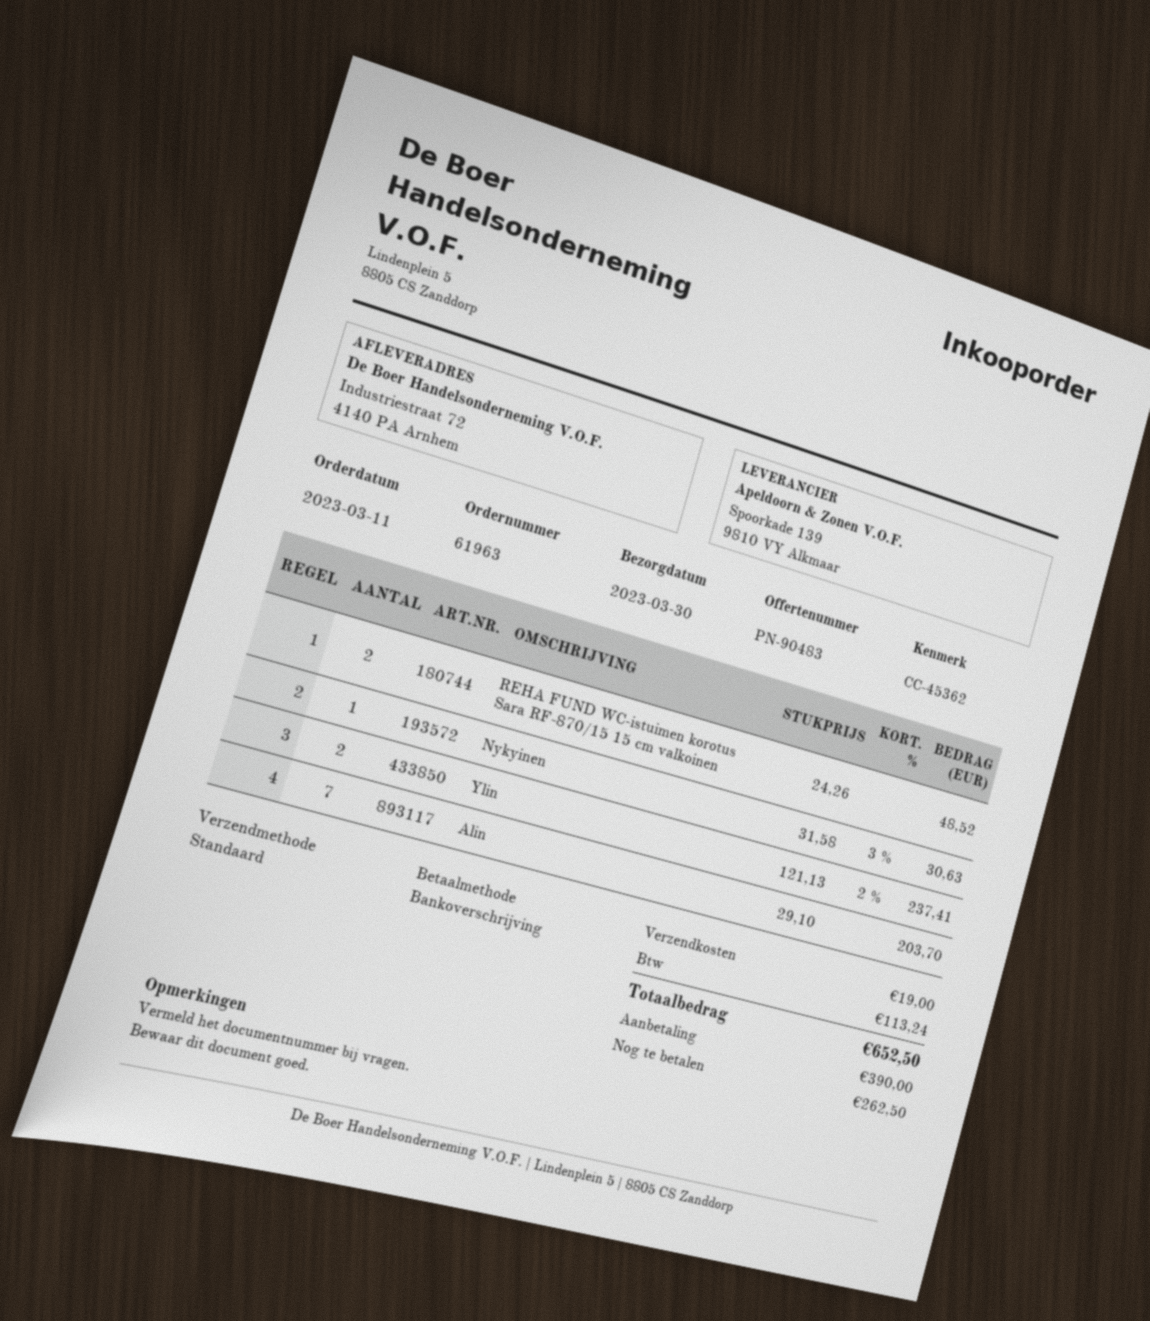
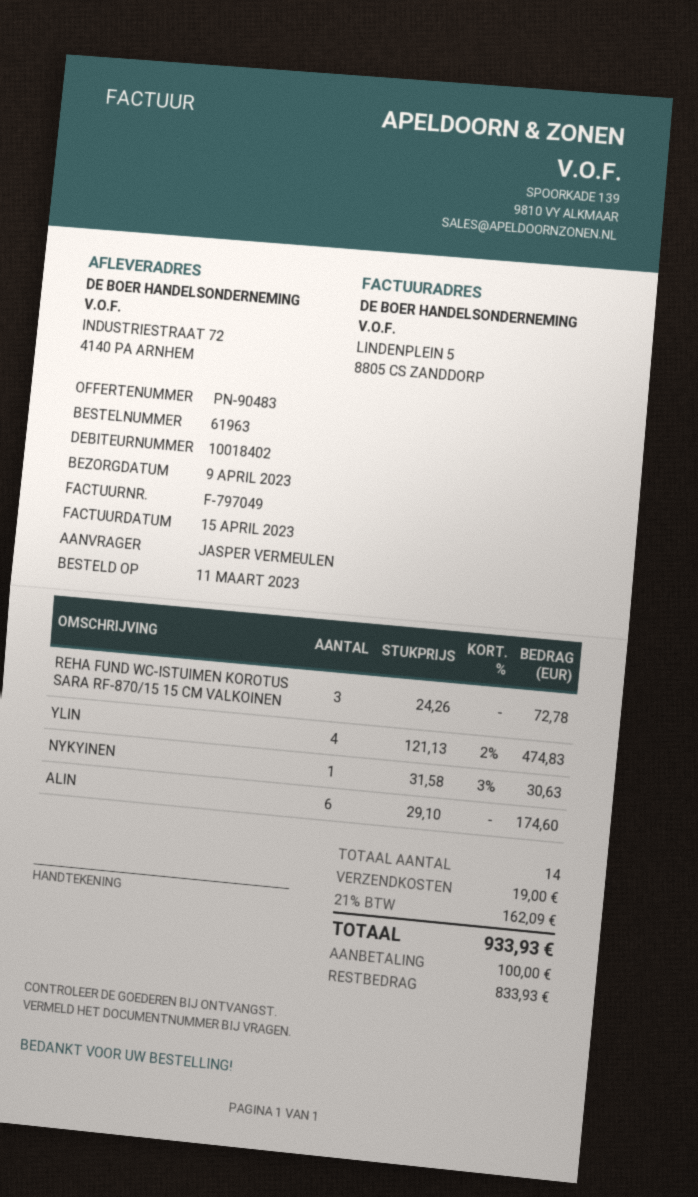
delivery date: 2023-03-30 -> 2023-04-09
REHA FUND WC-istuimen korotus Sara RF-870/15 15 cm valkoinen: 2 x 24.26 = 48.52 -> 3 x 24.26 = 72.78
Ylin: 2 x 121.13 - 2% = 237.41 -> 4 x 121.13 - 2% = 474.83
Alin: 7 x 29.10 = 203.70 -> 6 x 29.10 = 174.60
tax: 113.24 -> 162.09
total: 652.50 -> 933.93
deposit: 390.00 -> 100.00
balance: 262.50 -> 833.93

